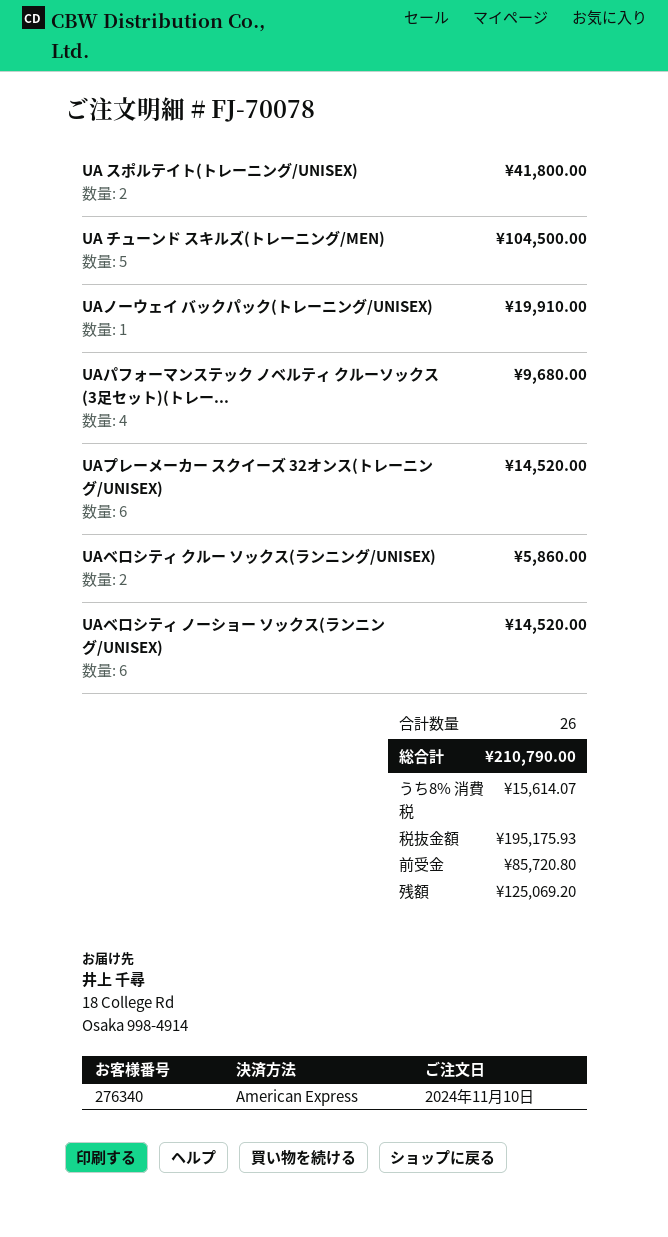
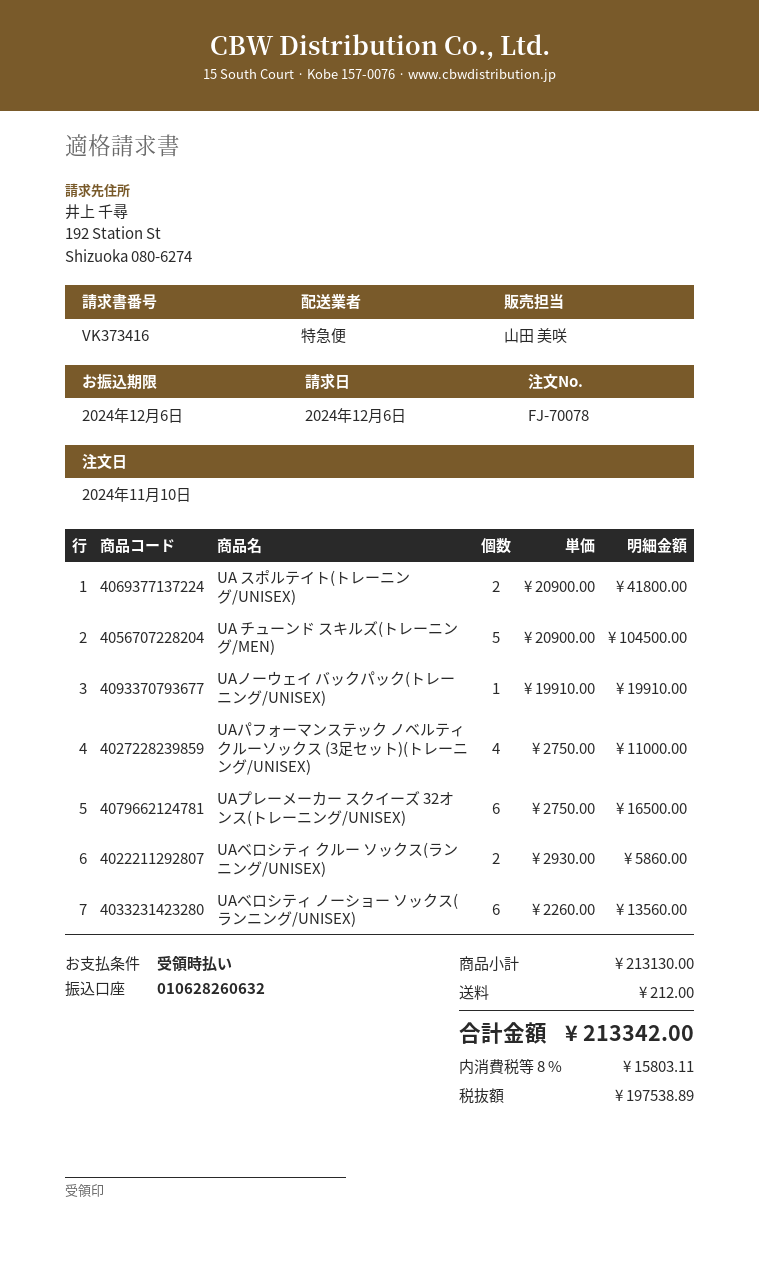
UAパフォーマンステック ノベルティ クルーソックス (3足セット)(トレー...: 4 for 9680.00 -> 4 for 11000.00
UAプレーメーカー スクイーズ 32オンス(トレーニング/UNISEX): 6 for 14520.00 -> 6 for 16500.00
UAベロシティ ノーショー ソックス(ランニング/UNISEX): 6 for 14520.00 -> 6 for 13560.00
shipping: none -> 212.00
net: 195175.93 -> 197538.89
tax: 8% = 15614.07 -> 8% = 15803.11
total: 210790.00 -> 213342.00

